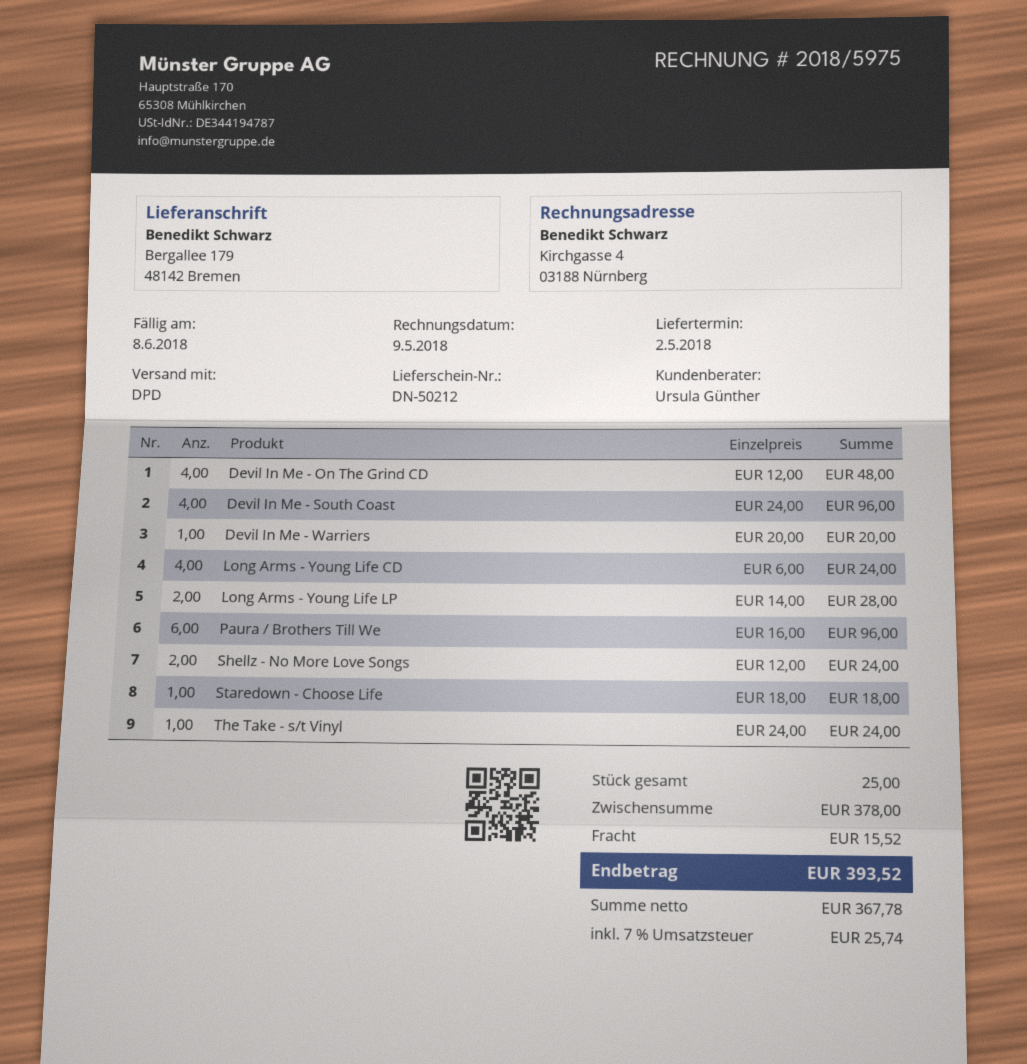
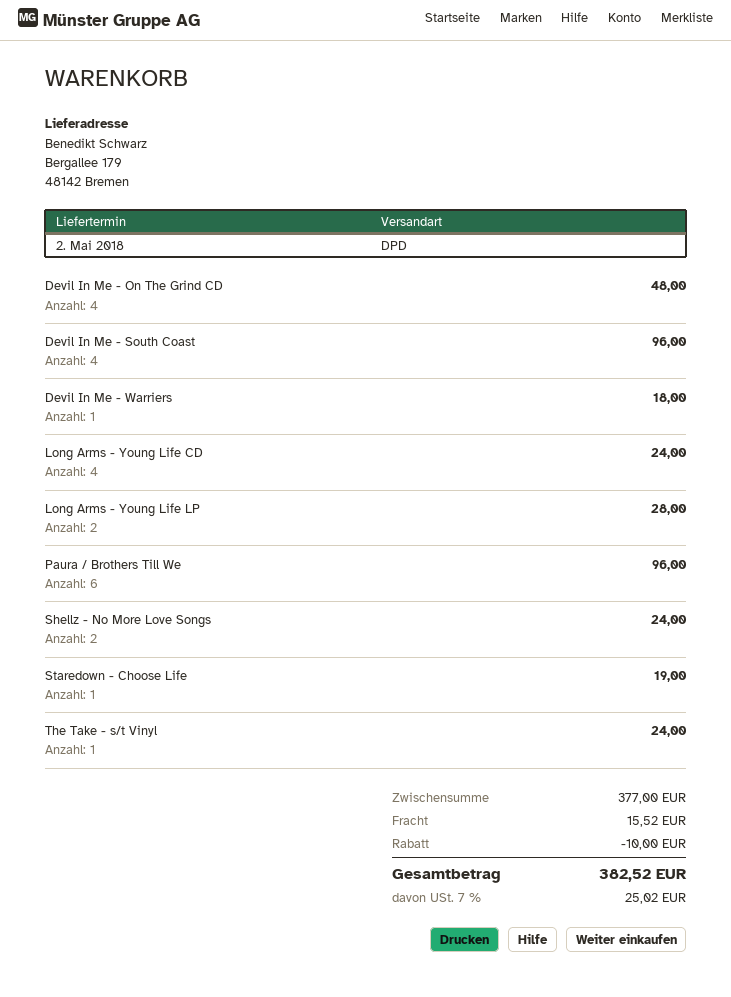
Devil In Me - Warriers: 1 for 20.00 -> 1 for 18.00
Staredown - Choose Life: 1 for 18.00 -> 1 for 19.00
subtotal: 378.00 -> 377.00
discount: none -> 10.00
tax: 7% = 25.74 -> 7% = 25.02
total: 393.52 -> 382.52

